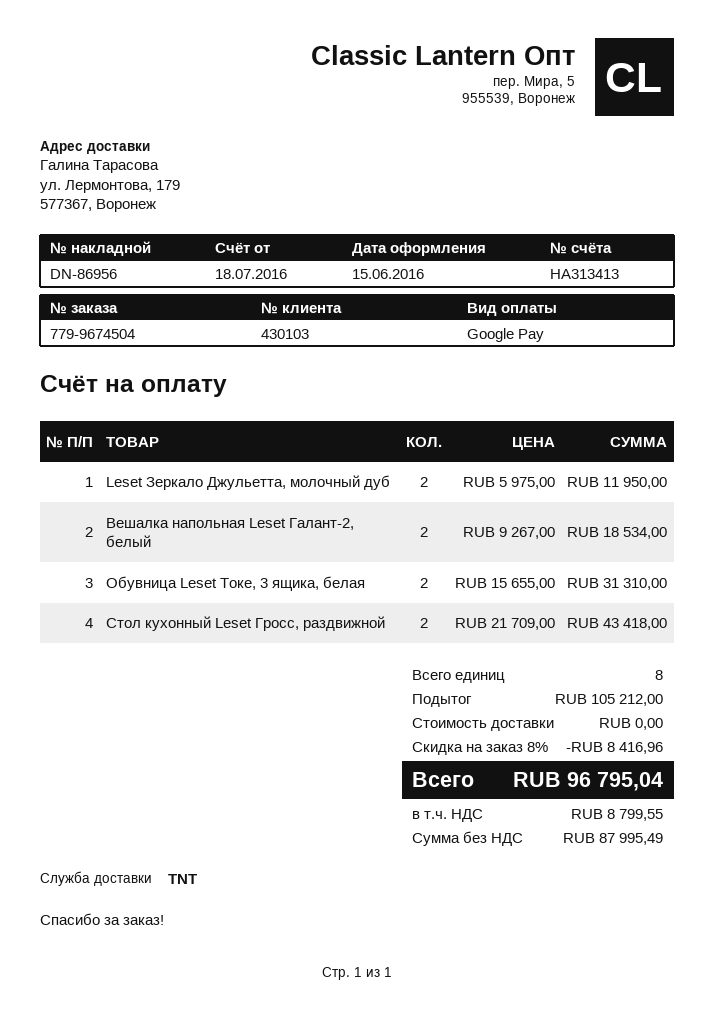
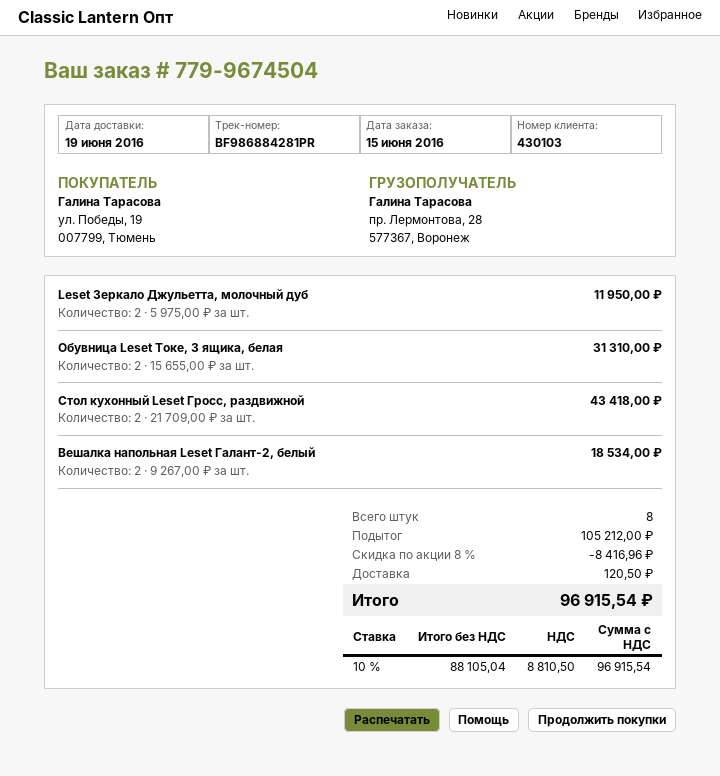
ship to: ул. Лермонтова, 179, 577367, Воронеж -> пр. Лермонтова, 28, 577367, Воронеж
shipping: 0.00 -> 120.50
net: 87995.49 -> 88105.04
tax: 8799.55 -> 8810.50
total: 96795.04 -> 96915.54

